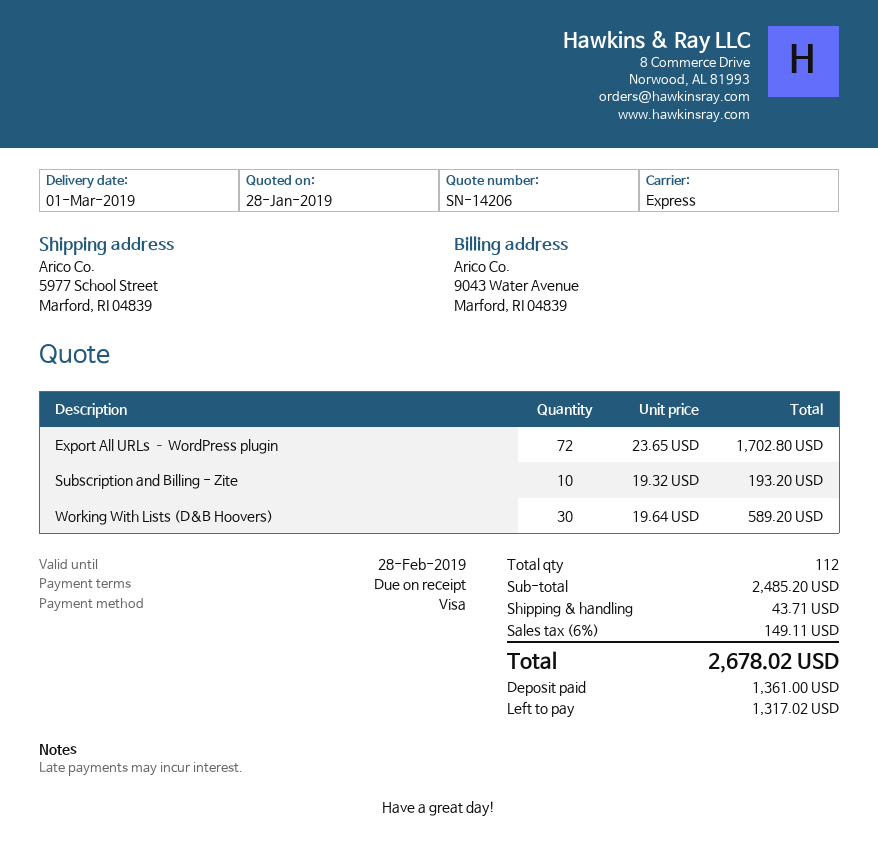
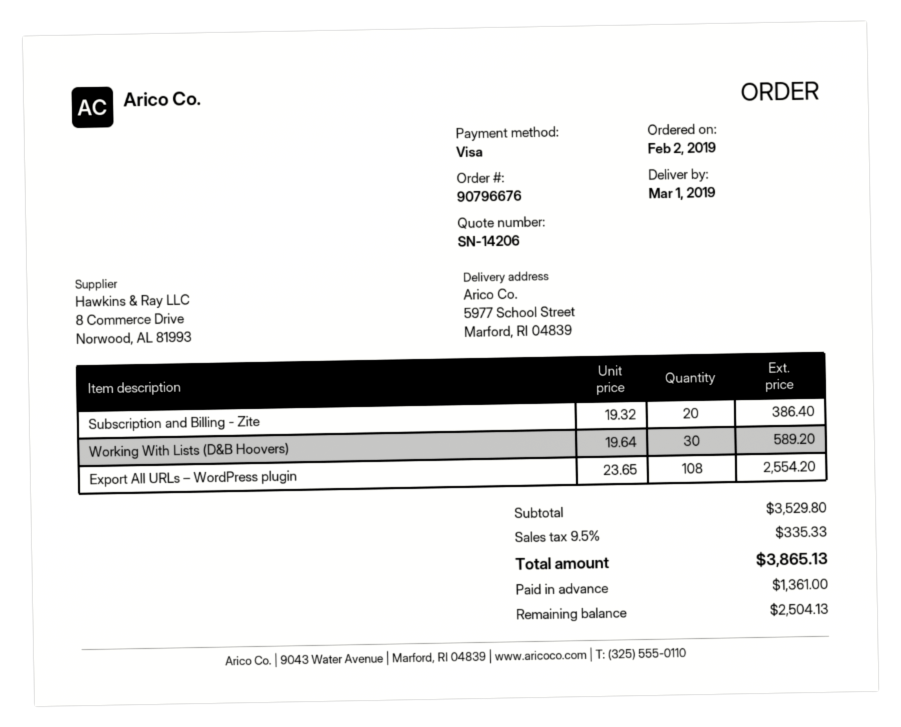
Export All URLs – WordPress plugin: 72 x 23.65 = 1702.80 -> 108 x 23.65 = 2554.20
Subscription and Billing - Zite: 10 x 19.32 = 193.20 -> 20 x 19.32 = 386.40
subtotal: 2485.20 -> 3529.80
shipping: 43.71 -> none
tax: 6% = 149.11 -> 9.5% = 335.33
total: 2678.02 -> 3865.13
balance: 1317.02 -> 2504.13

